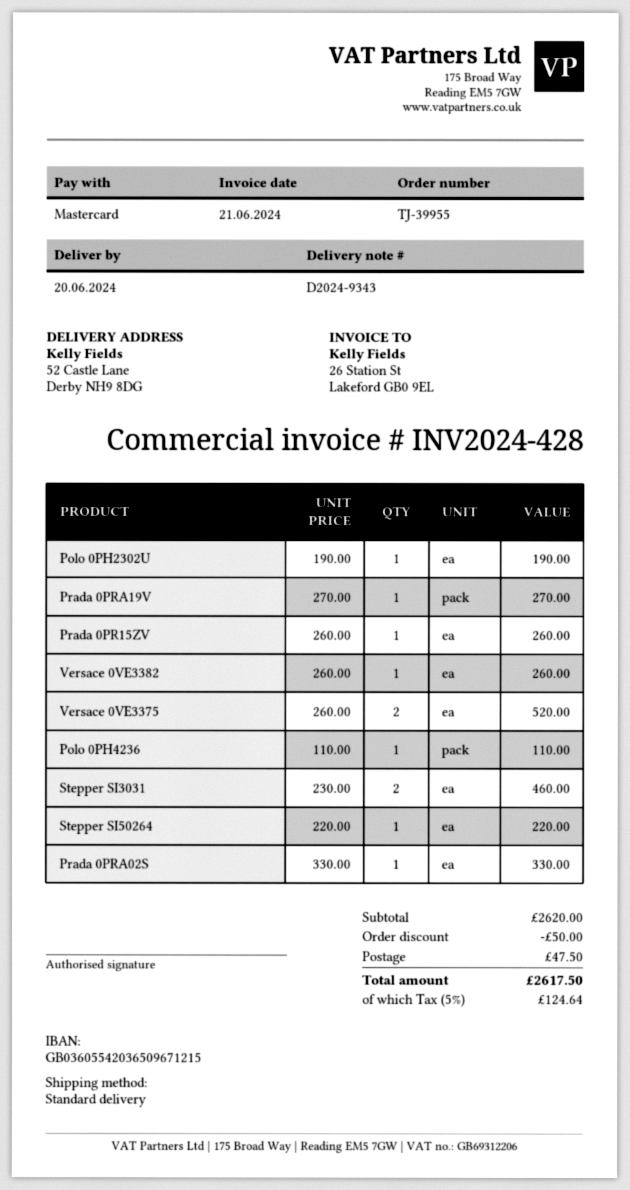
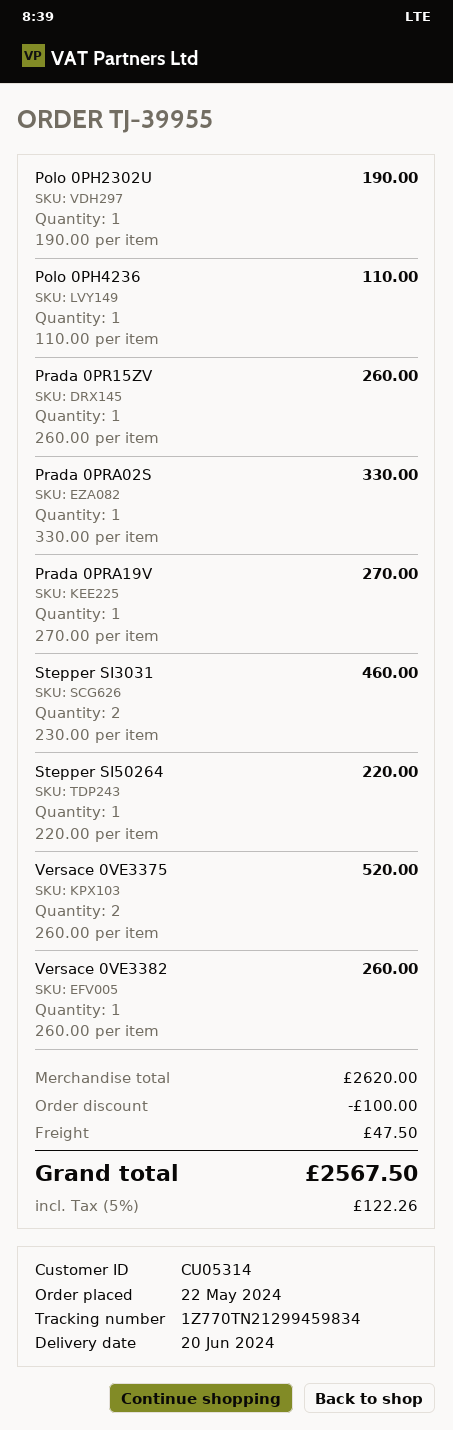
discount: 50.00 -> 100.00
tax: 5% = 124.64 -> 5% = 122.26
total: 2617.50 -> 2567.50

